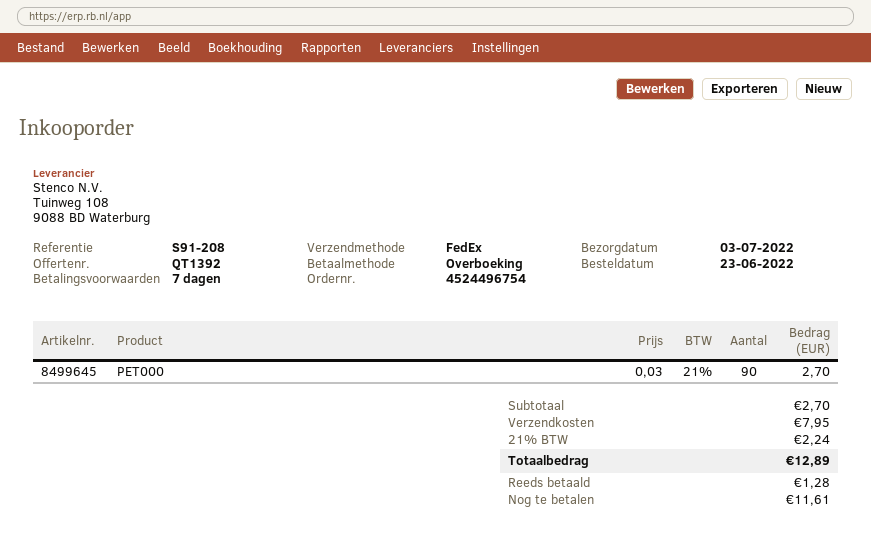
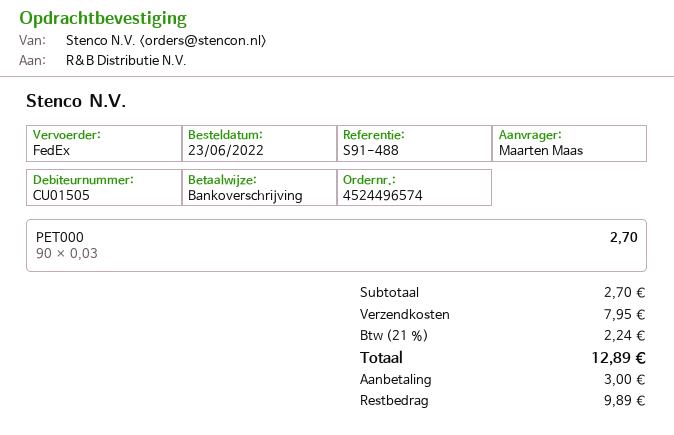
order number: 4524496754 -> 4524496574
reference: S91-208 -> S91-488
deposit: 1.28 -> 3.00
balance: 11.61 -> 9.89

